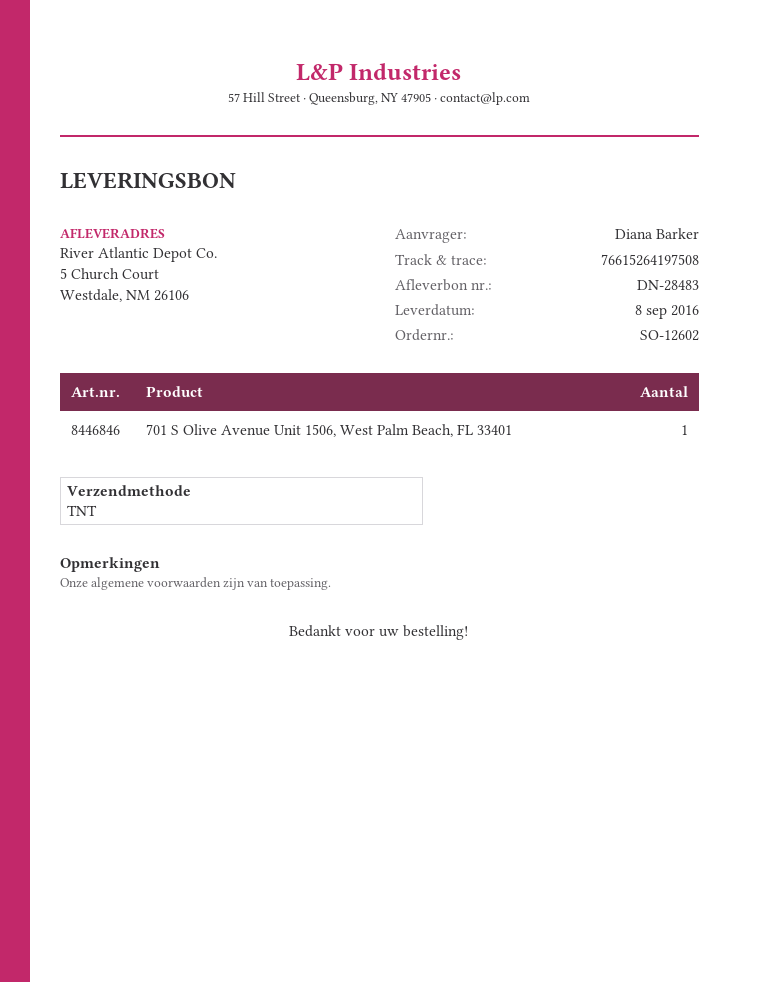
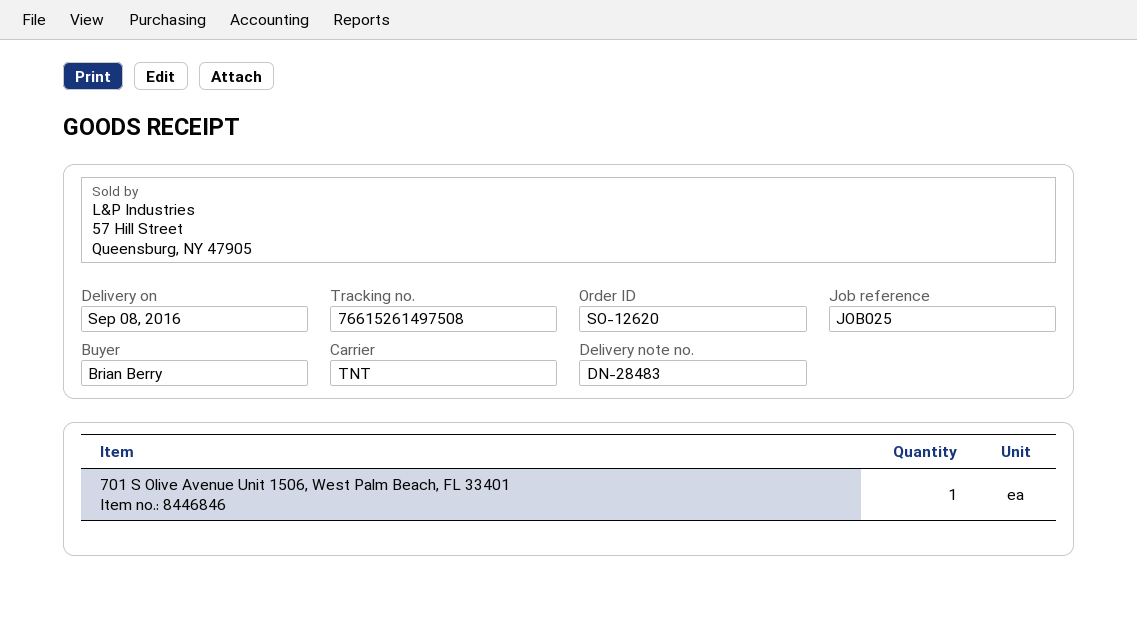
order number: SO-12602 -> SO-12620
ordered by: Diana Barker -> Brian Berry
tracking number: 76615264197508 -> 76615261497508

